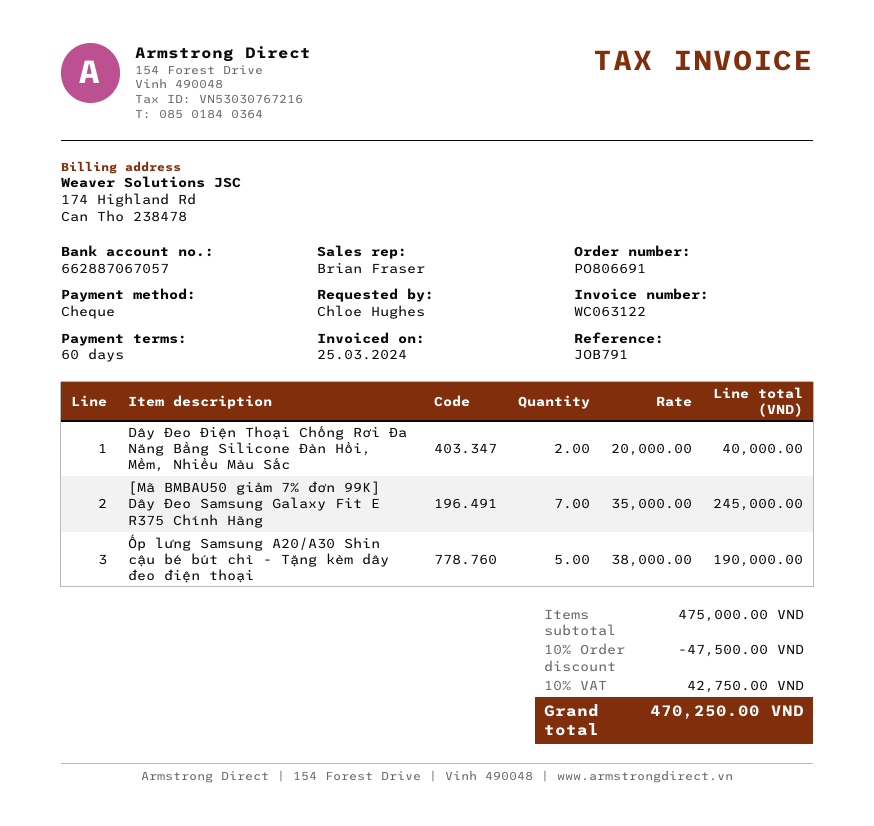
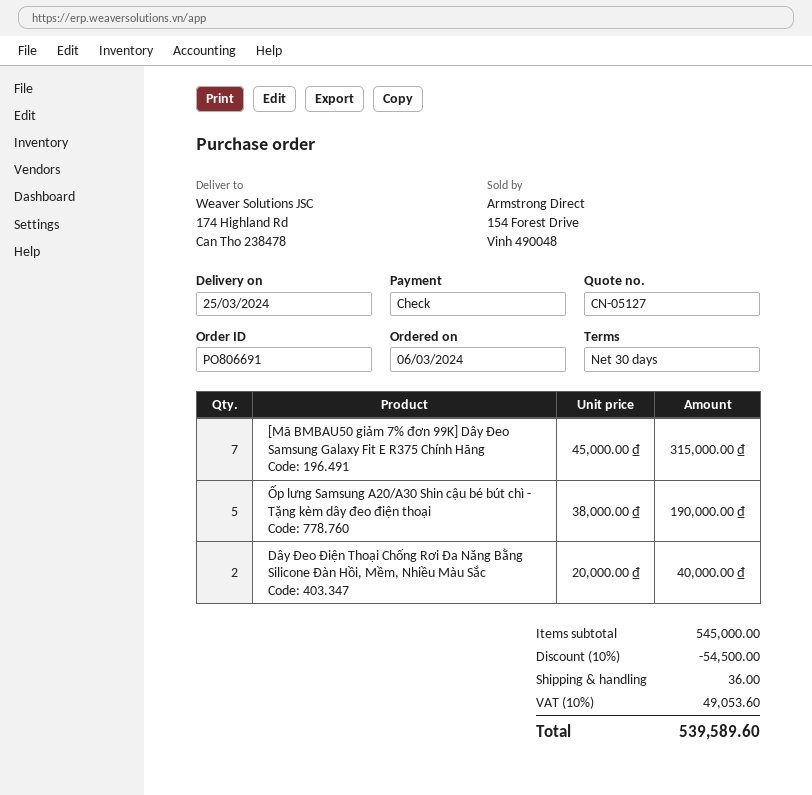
payment terms: 60 days -> 30 days
[Mã BMBAU50 giảm 7% đơn 99K] Dây Đeo Samsung Galaxy Fit E R375 Chính Hãng: 7 x 35000.00 = 245000.00 -> 7 x 45000.00 = 315000.00
subtotal: 475000.00 -> 545000.00
discount: 10% = 47500.00 -> 10% = 54500.00
shipping: none -> 36.00
tax: 10% = 42750.00 -> 10% = 49053.60
total: 470250.00 -> 539589.60

